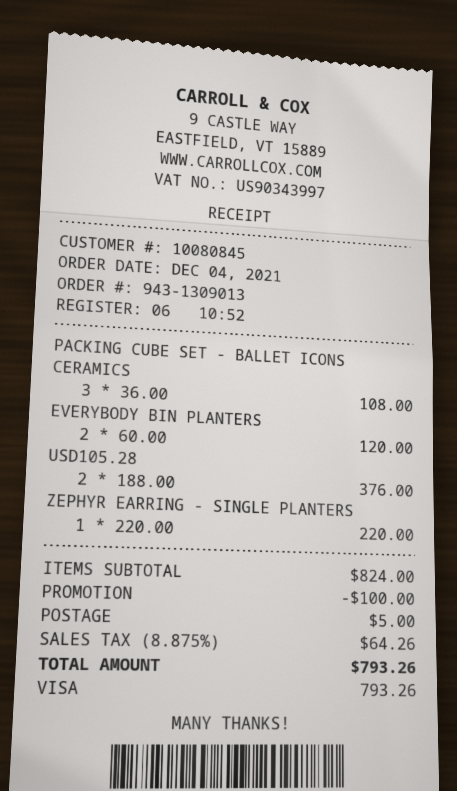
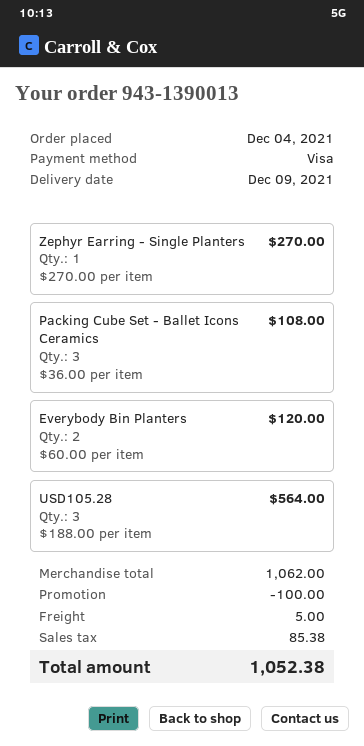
order number: 943-1309013 -> 943-1390013
USD105.28: 2 x 188.00 = 376.00 -> 3 x 188.00 = 564.00
ZEPHYR EARRING - SINGLE PLANTERS: 1 x 220.00 = 220.00 -> 1 x 270.00 = 270.00
subtotal: 824.00 -> 1062.00
tax: 64.26 -> 85.38
total: 793.26 -> 1052.38

